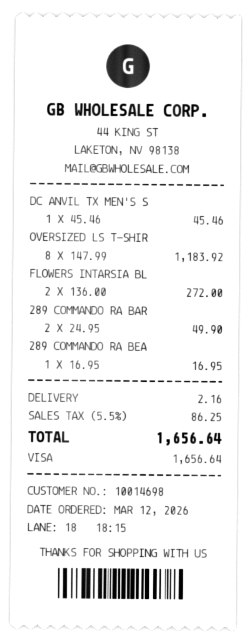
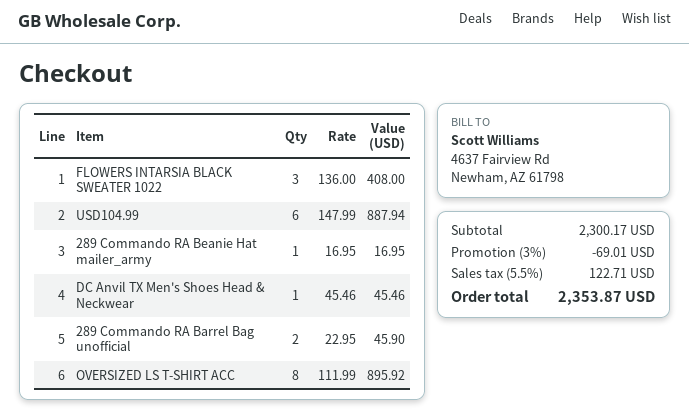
OVERSIZED LS T-SHIR: 8 x 147.99 = 1183.92 -> 8 x 111.99 = 895.92
FLOWERS INTARSIA BL: 2 x 136.00 = 272.00 -> 3 x 136.00 = 408.00
289 COMMANDO RA BAR: 2 x 24.95 = 49.90 -> 2 x 22.95 = 45.90
USD104.99: none -> 6 x 147.99 = 887.94
discount: none -> 3% = 69.01
shipping: 2.16 -> none
tax: 5.5% = 86.25 -> 5.5% = 122.71
total: 1656.64 -> 2353.87

